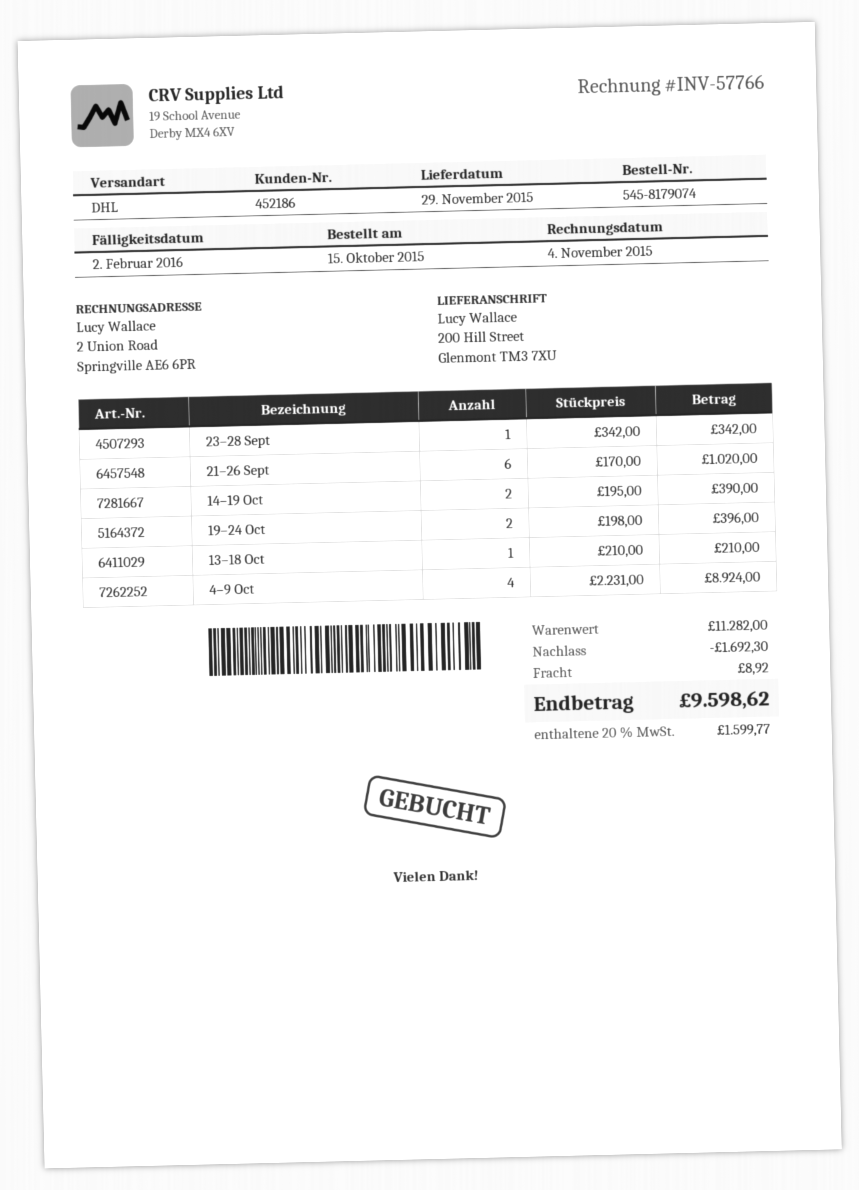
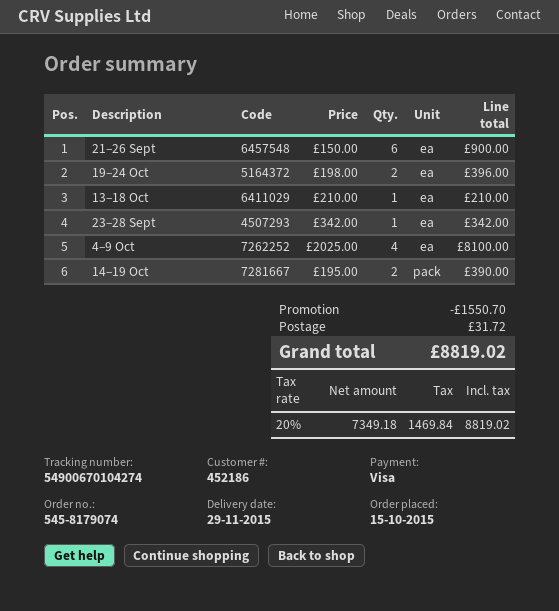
21–26 Sept: 6 x 170.00 = 1020.00 -> 6 x 150.00 = 900.00
4–9 Oct: 4 x 2231.00 = 8924.00 -> 4 x 2025.00 = 8100.00
discount: 1692.30 -> 1550.70
shipping: 8.92 -> 31.72
tax: 20% = 1599.77 -> 20% = 1469.84
total: 9598.62 -> 8819.02

